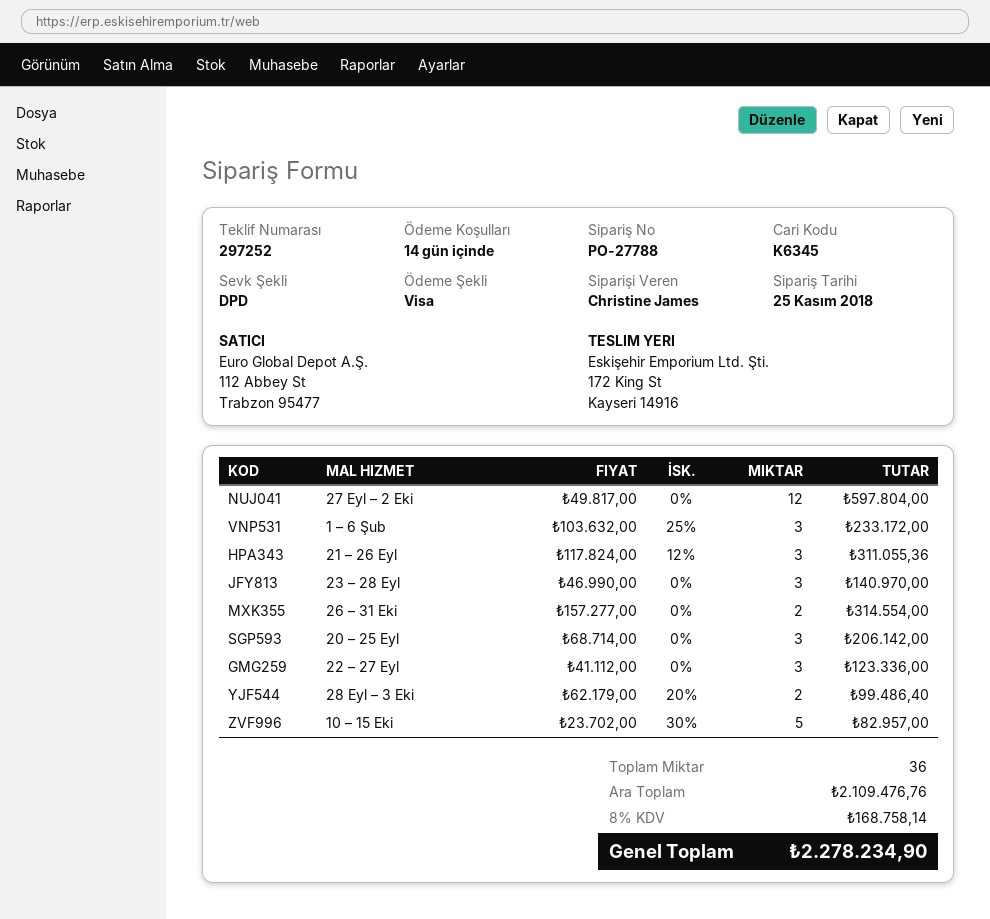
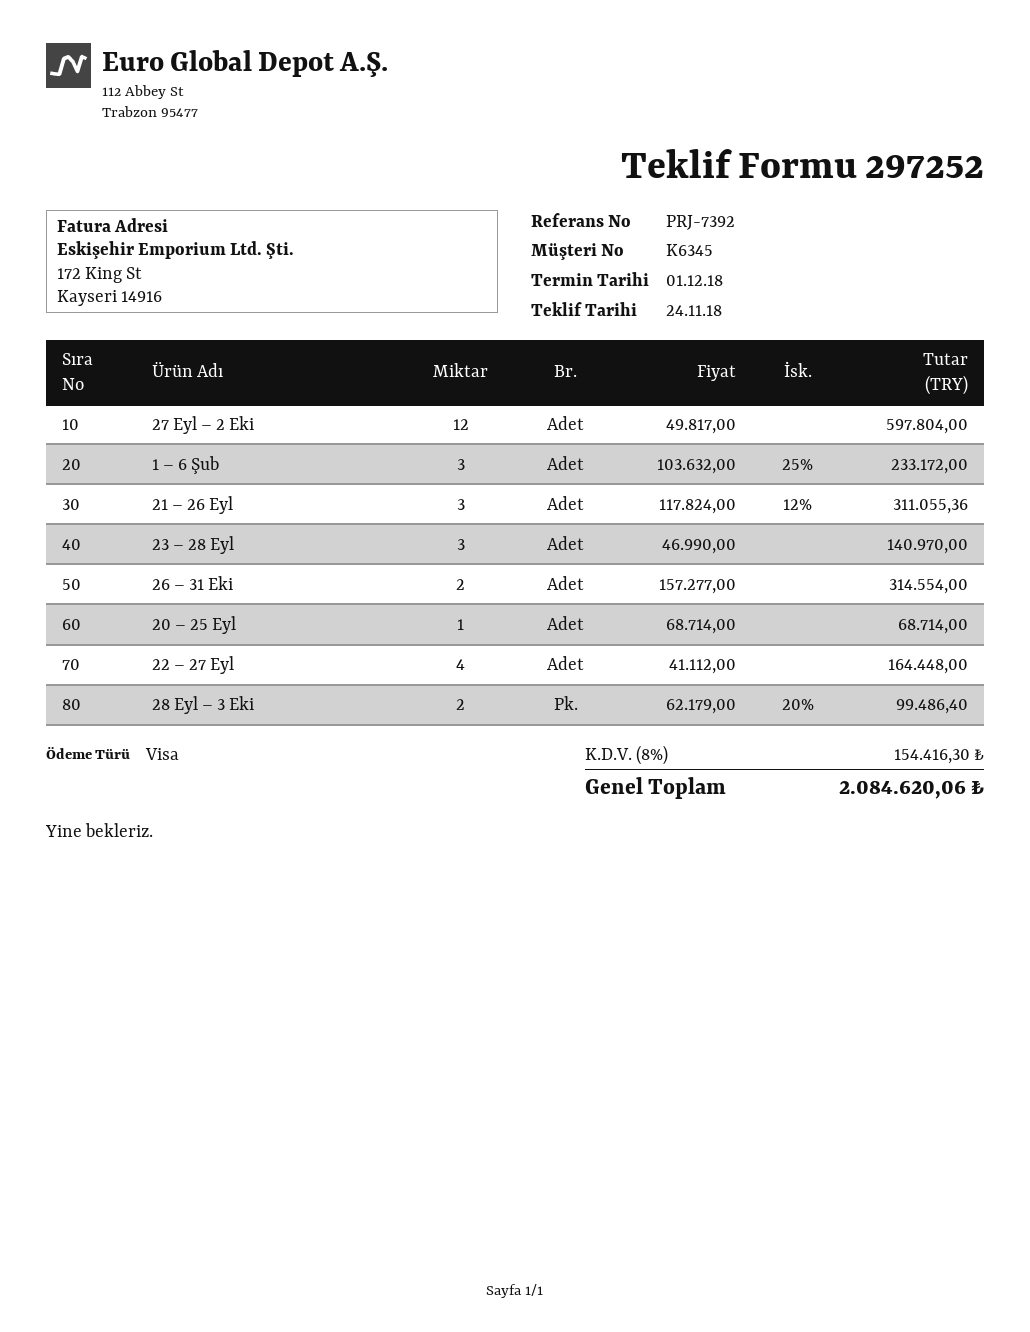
20 – 25 Eyl: 3 x 68714.00 = 206142.00 -> 1 x 68714.00 = 68714.00
22 – 27 Eyl: 3 x 41112.00 = 123336.00 -> 4 x 41112.00 = 164448.00
10 – 15 Eki: 5 x 23702.00 - 30% = 82957.00 -> none
tax: 8% = 168758.14 -> 8% = 154416.30
total: 2278234.90 -> 2084620.06

